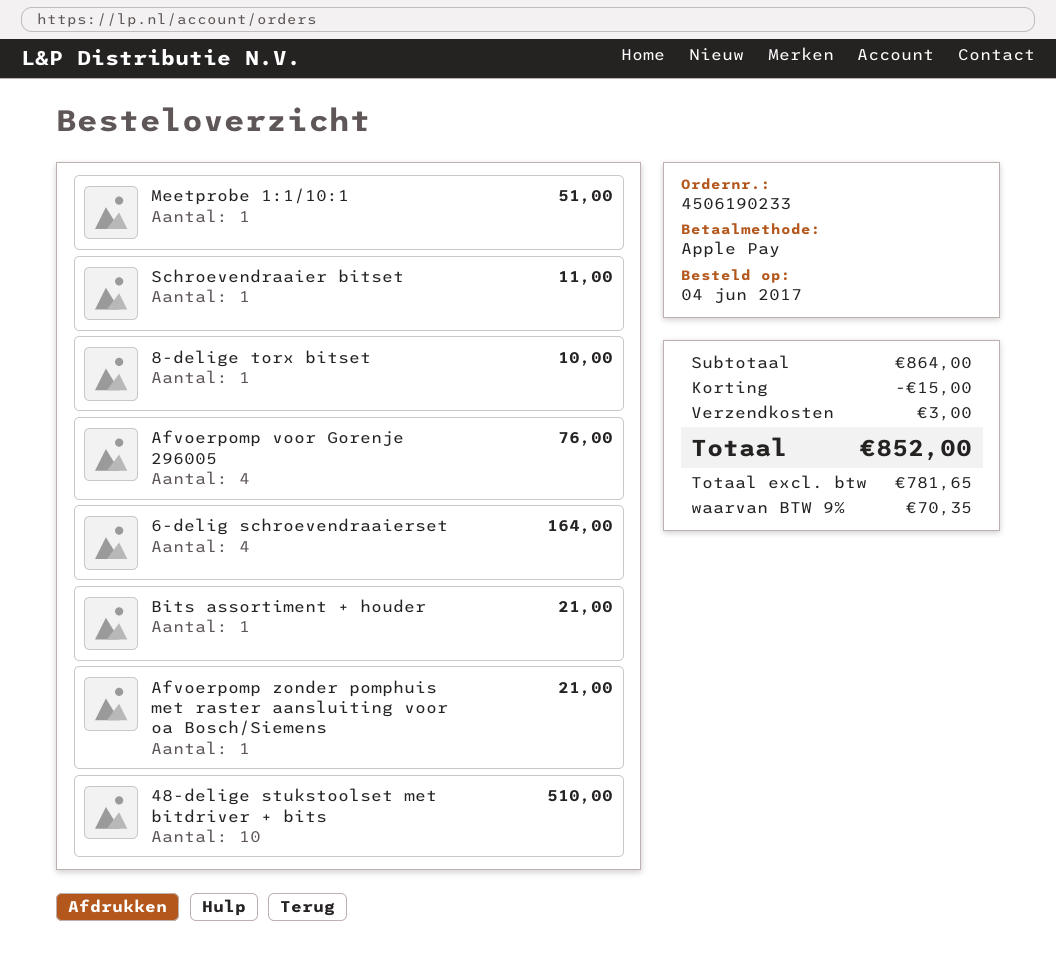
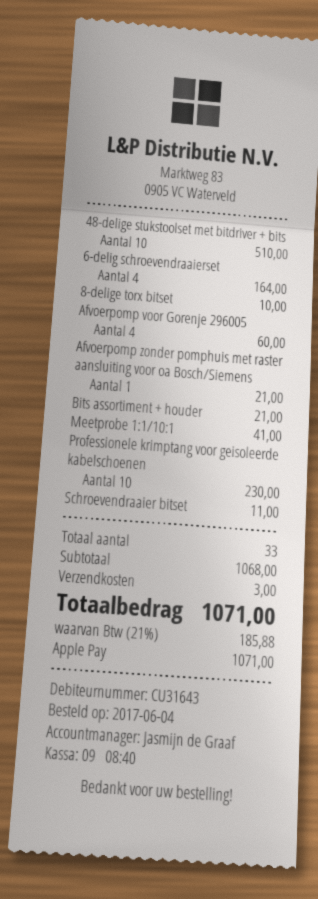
Meetprobe 1:1/10:1: 1 for 51.00 -> 1 for 41.00
Afvoerpomp voor Gorenje 296005: 4 for 76.00 -> 4 for 60.00
Professionele krimptang voor geisoleerde kabelschoenen: none -> 10 for 230.00
subtotal: 864.00 -> 1068.00
discount: 15.00 -> none
tax: 9% = 70.35 -> 21% = 185.88
total: 852.00 -> 1071.00

